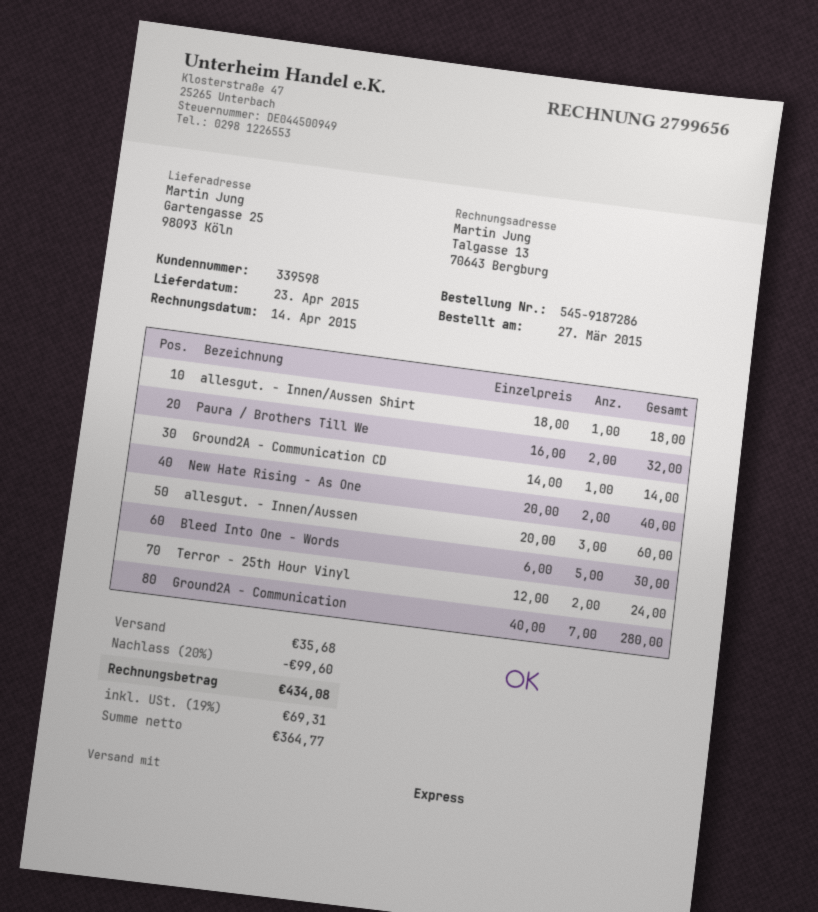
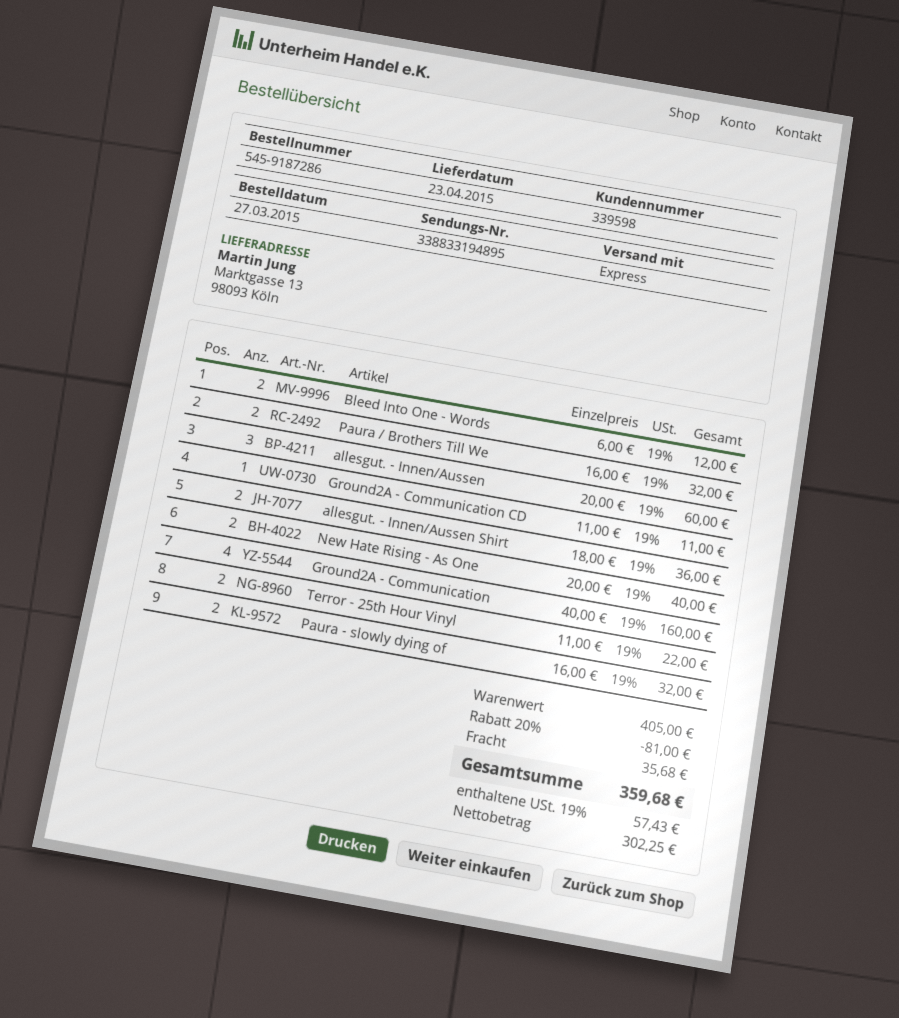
ship to: Gartengasse 25, 98093 Köln -> Marktgasse 13, 98093 Köln
allesgut. - Innen/Aussen Shirt: 1 x 18.00 = 18.00 -> 2 x 18.00 = 36.00
Ground2A - Communication CD: 1 x 14.00 = 14.00 -> 1 x 11.00 = 11.00
Bleed Into One - Words: 5 x 6.00 = 30.00 -> 2 x 6.00 = 12.00
Terror - 25th Hour Vinyl: 2 x 12.00 = 24.00 -> 2 x 11.00 = 22.00
Ground2A - Communication: 7 x 40.00 = 280.00 -> 4 x 40.00 = 160.00
Paura - slowly dying of: none -> 2 x 16.00 = 32.00
discount: 20% = 99.60 -> 20% = 81.00
net: 364.77 -> 302.25
tax: 19% = 69.31 -> 19% = 57.43
total: 434.08 -> 359.68

